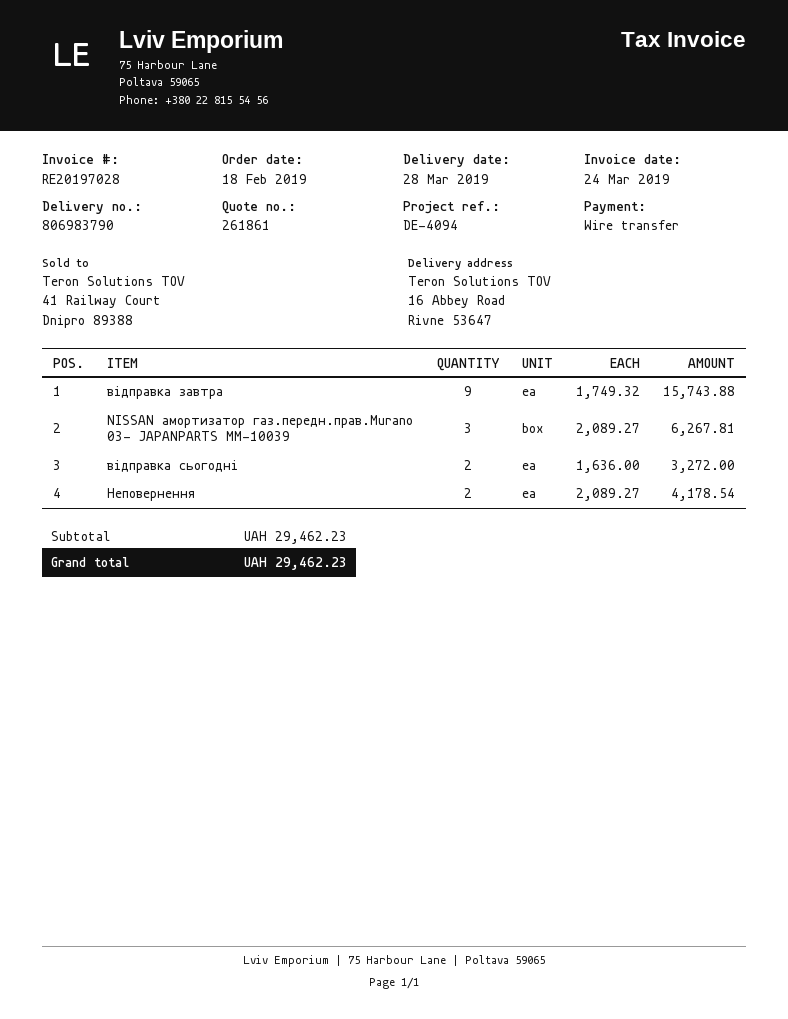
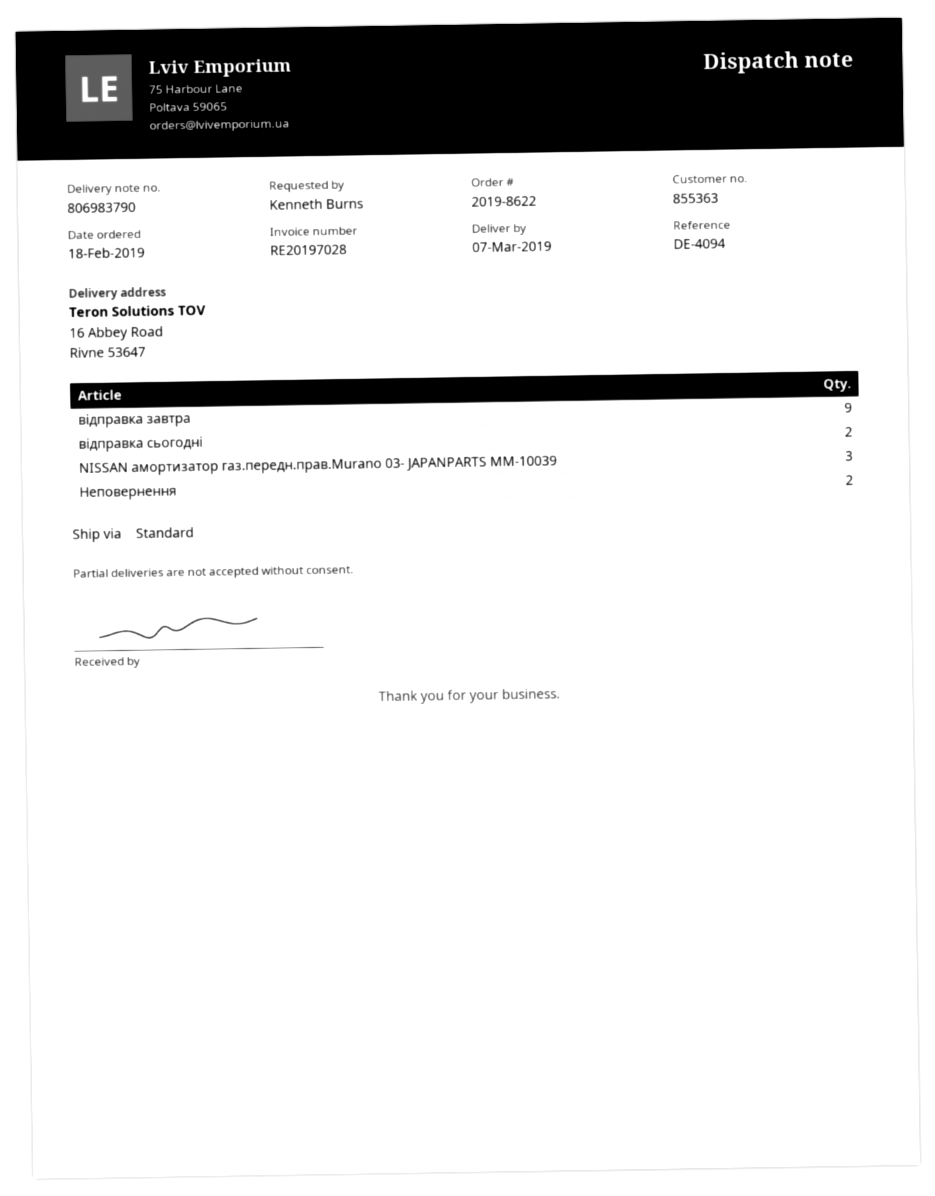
delivery date: 2019-03-28 -> 2019-03-07

